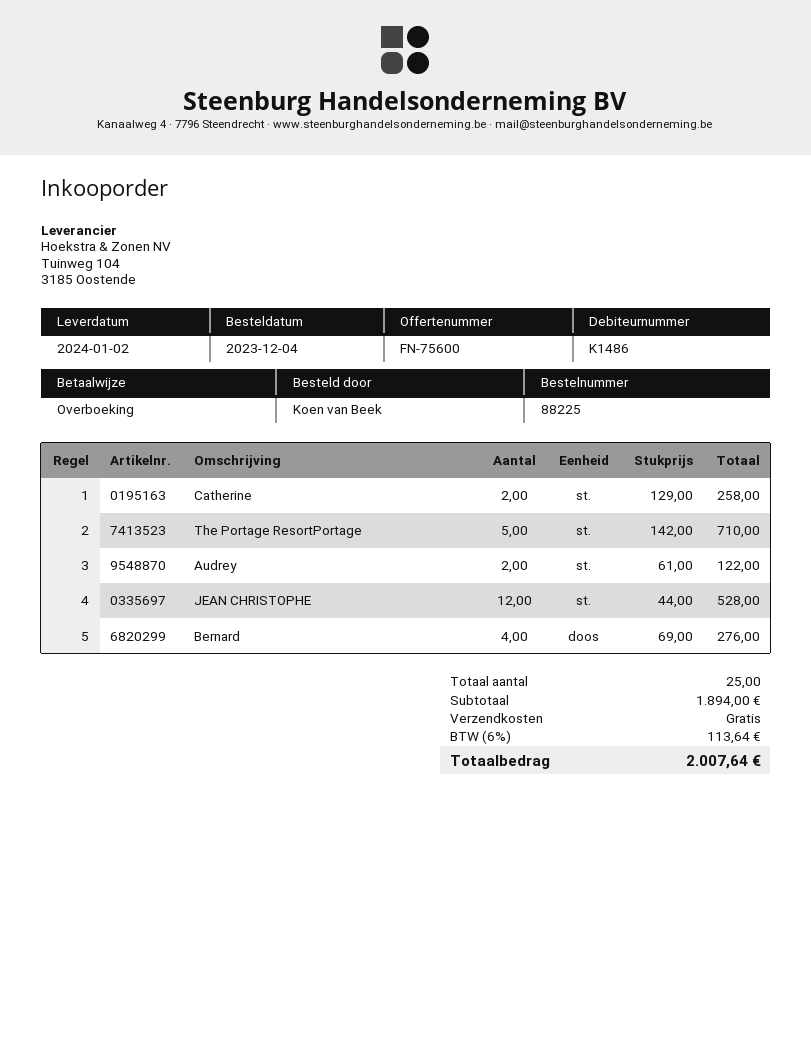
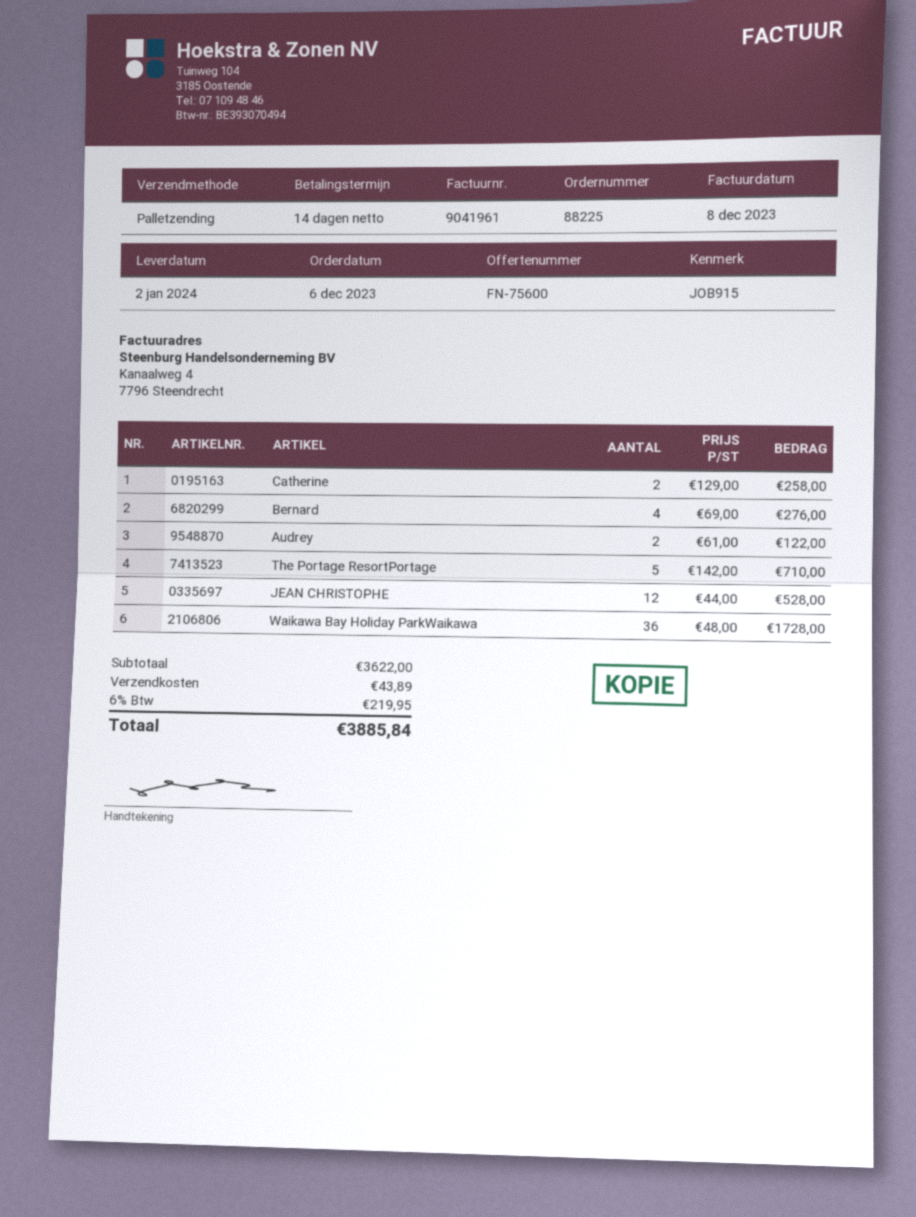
order date: 2023-12-04 -> 2023-12-06
Waikawa Bay Holiday ParkWaikawa: none -> 36 x 48.00 = 1728.00
subtotal: 1894.00 -> 3622.00
shipping: 0.00 -> 43.89
tax: 6% = 113.64 -> 6% = 219.95
total: 2007.64 -> 3885.84

